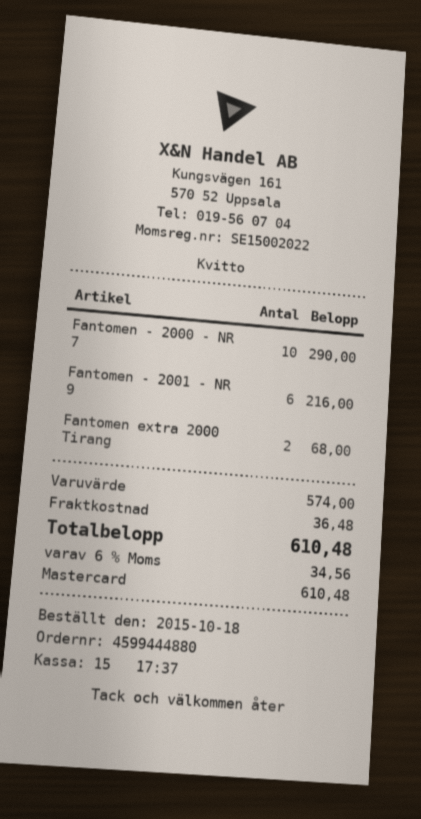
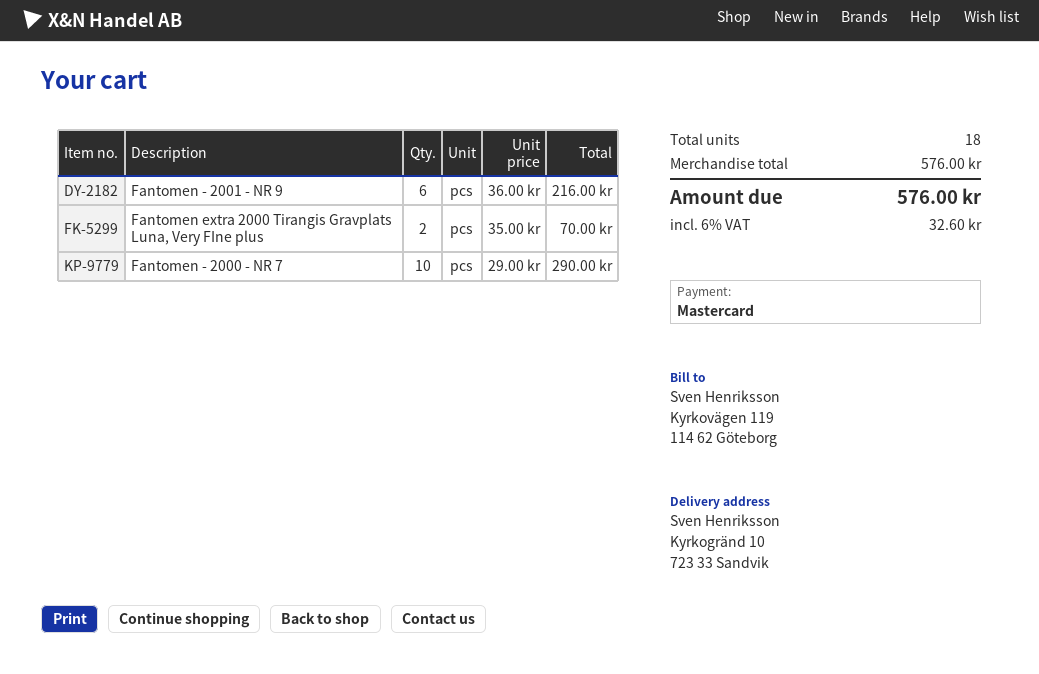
Fantomen extra 2000 Tirang: 2 for 68.00 -> 2 for 70.00
subtotal: 574.00 -> 576.00
shipping: 36.48 -> none
tax: 6% = 34.56 -> 6% = 32.60
total: 610.48 -> 576.00

